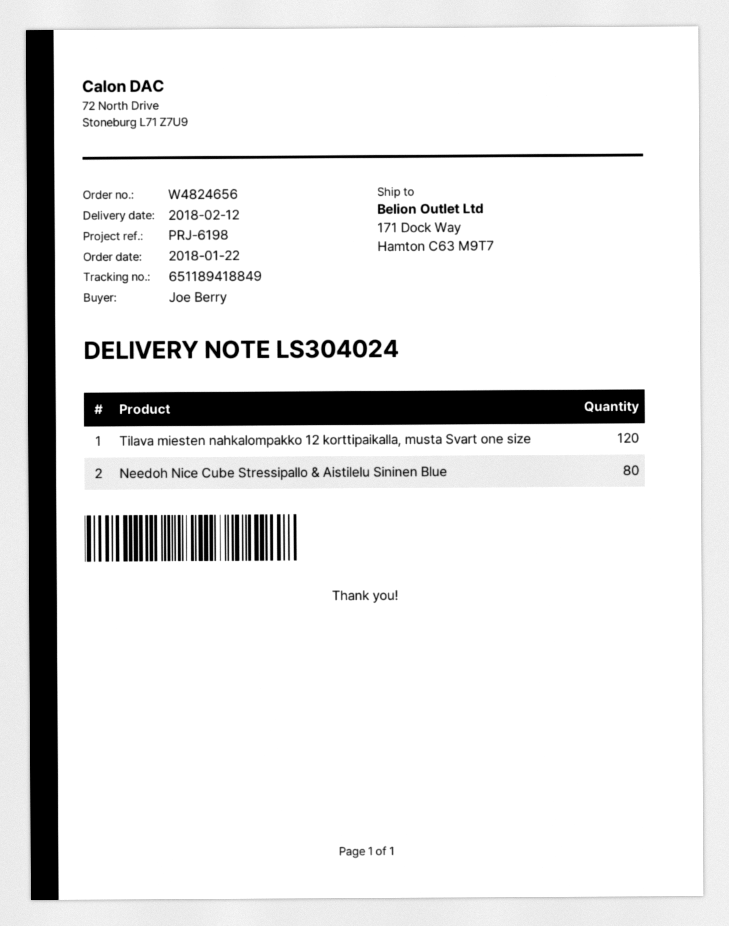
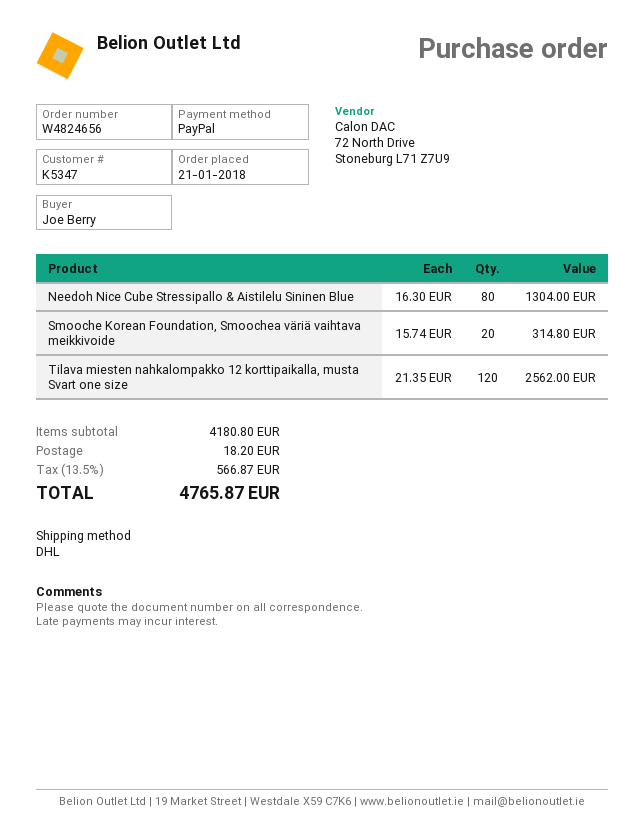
order date: 2018-01-22 -> 2018-01-21
Smooche Korean Foundation, Smoochea väriä vaihtava meikkivoide: none -> 20

